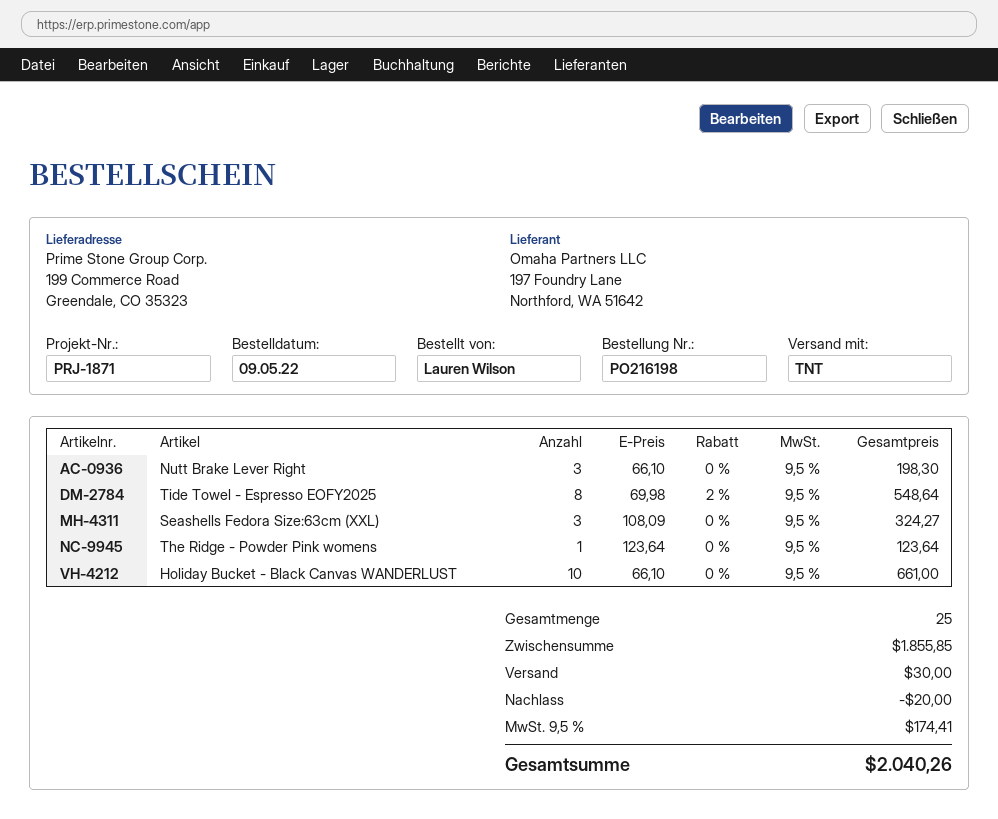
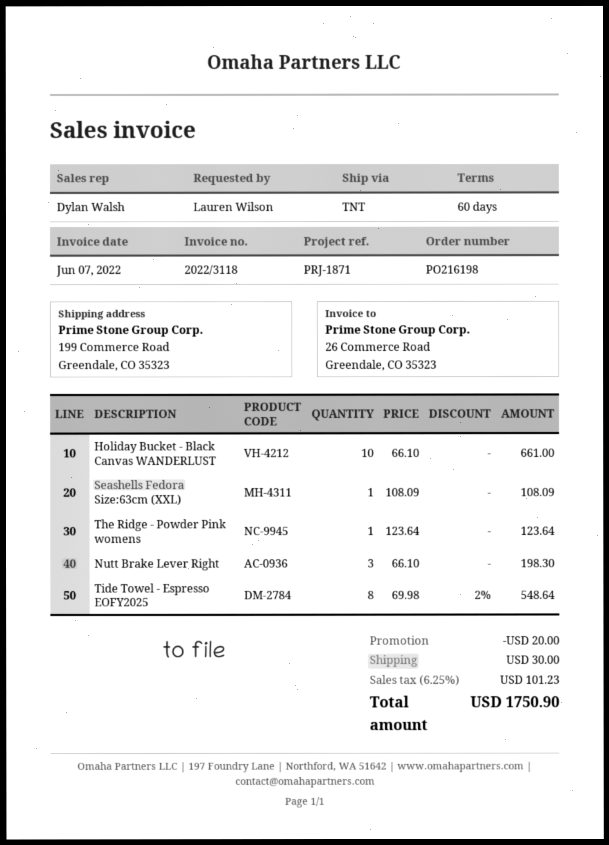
Seashells Fedora Size:63cm (XXL): 3 x 108.09 = 324.27 -> 1 x 108.09 = 108.09
tax: 9.5% = 174.41 -> 6.25% = 101.23
total: 2040.26 -> 1750.90

